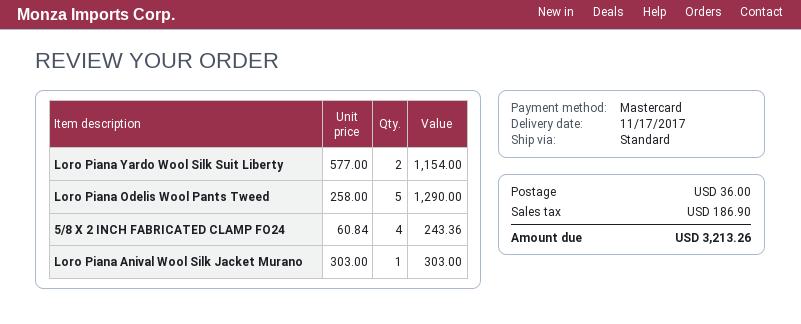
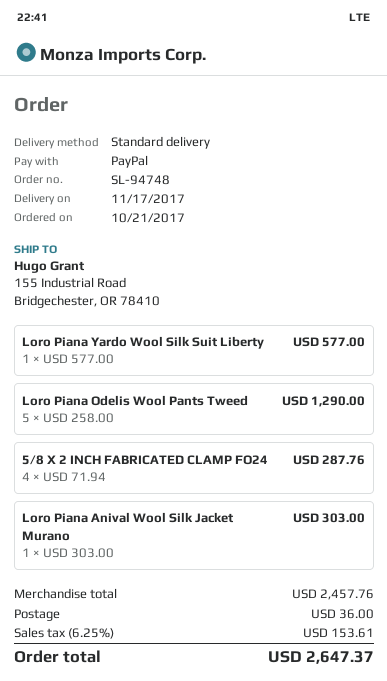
payment method: Mastercard -> PayPal
Loro Piana Yardo Wool Silk Suit Liberty: 2 x 577.00 = 1154.00 -> 1 x 577.00 = 577.00
5/8 X 2 INCH FABRICATED CLAMP FO24: 4 x 60.84 = 243.36 -> 4 x 71.94 = 287.76
tax: 186.90 -> 153.61
total: 3213.26 -> 2647.37

